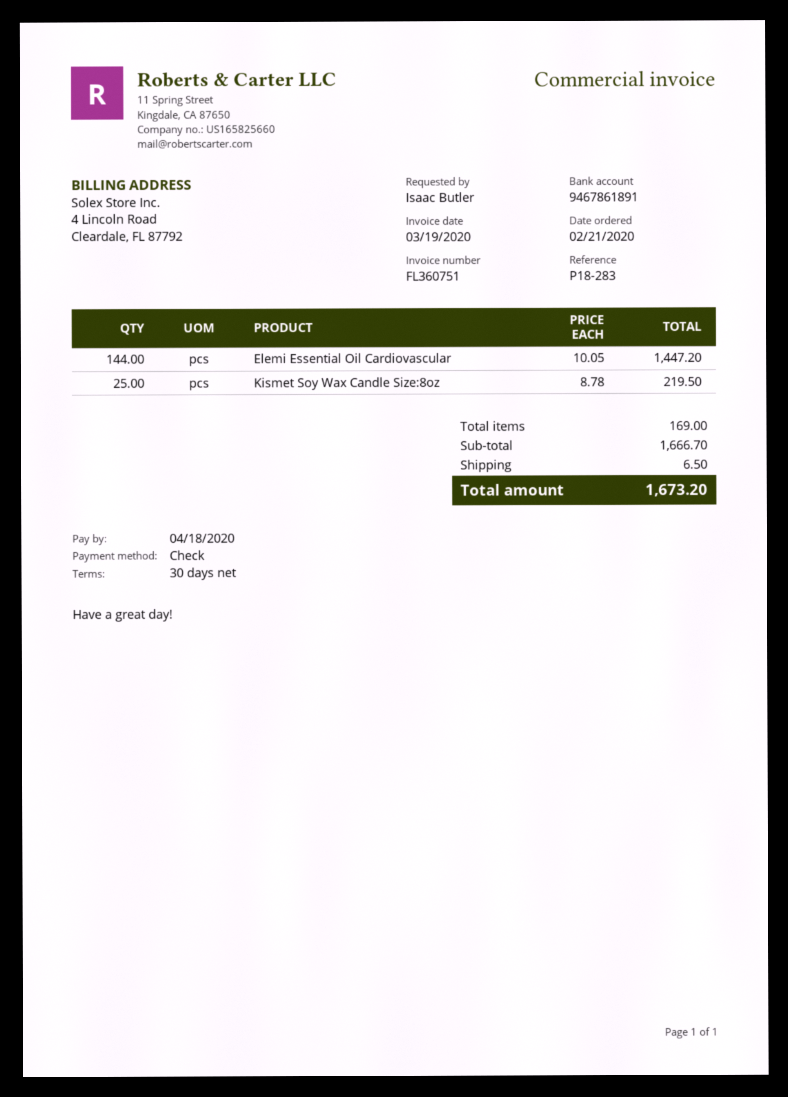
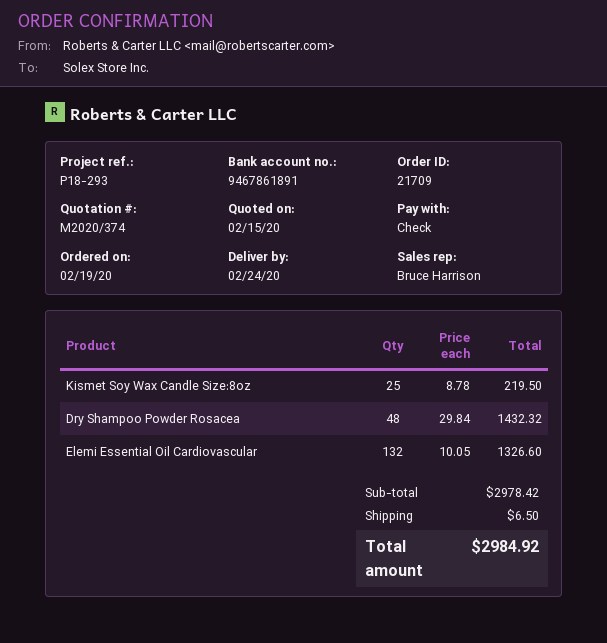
order date: 2020-02-21 -> 2020-02-19
reference: P18-283 -> P18-293
Elemi Essential Oil Cardiovascular: 144 x 10.05 = 1447.20 -> 132 x 10.05 = 1326.60
Dry Shampoo Powder Rosacea: none -> 48 x 29.84 = 1432.32
subtotal: 1666.70 -> 2978.42
total: 1673.20 -> 2984.92

